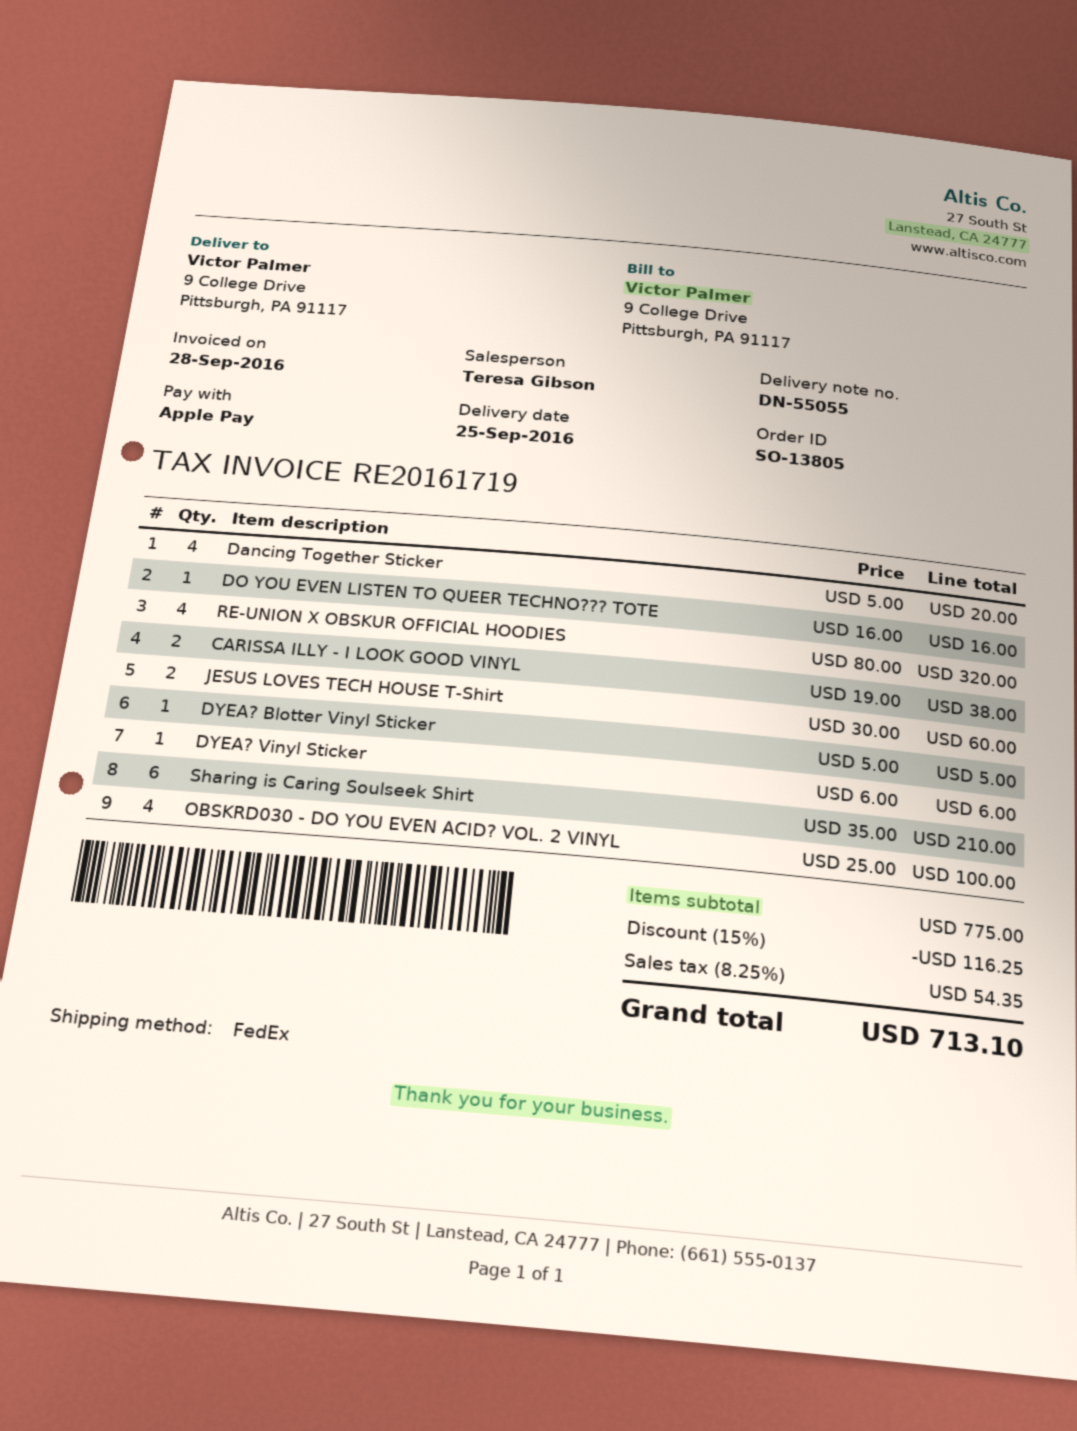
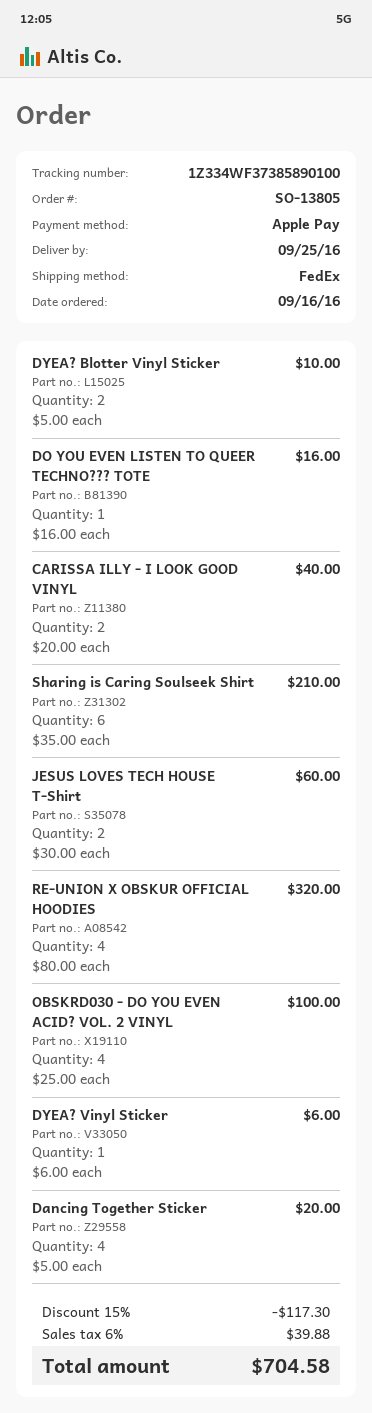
CARISSA ILLY - I LOOK GOOD VINYL: 2 x 19.00 = 38.00 -> 2 x 20.00 = 40.00
DYEA? Blotter Vinyl Sticker: 1 x 5.00 = 5.00 -> 2 x 5.00 = 10.00
discount: 15% = 116.25 -> 15% = 117.30
tax: 8.25% = 54.35 -> 6% = 39.88
total: 713.10 -> 704.58

